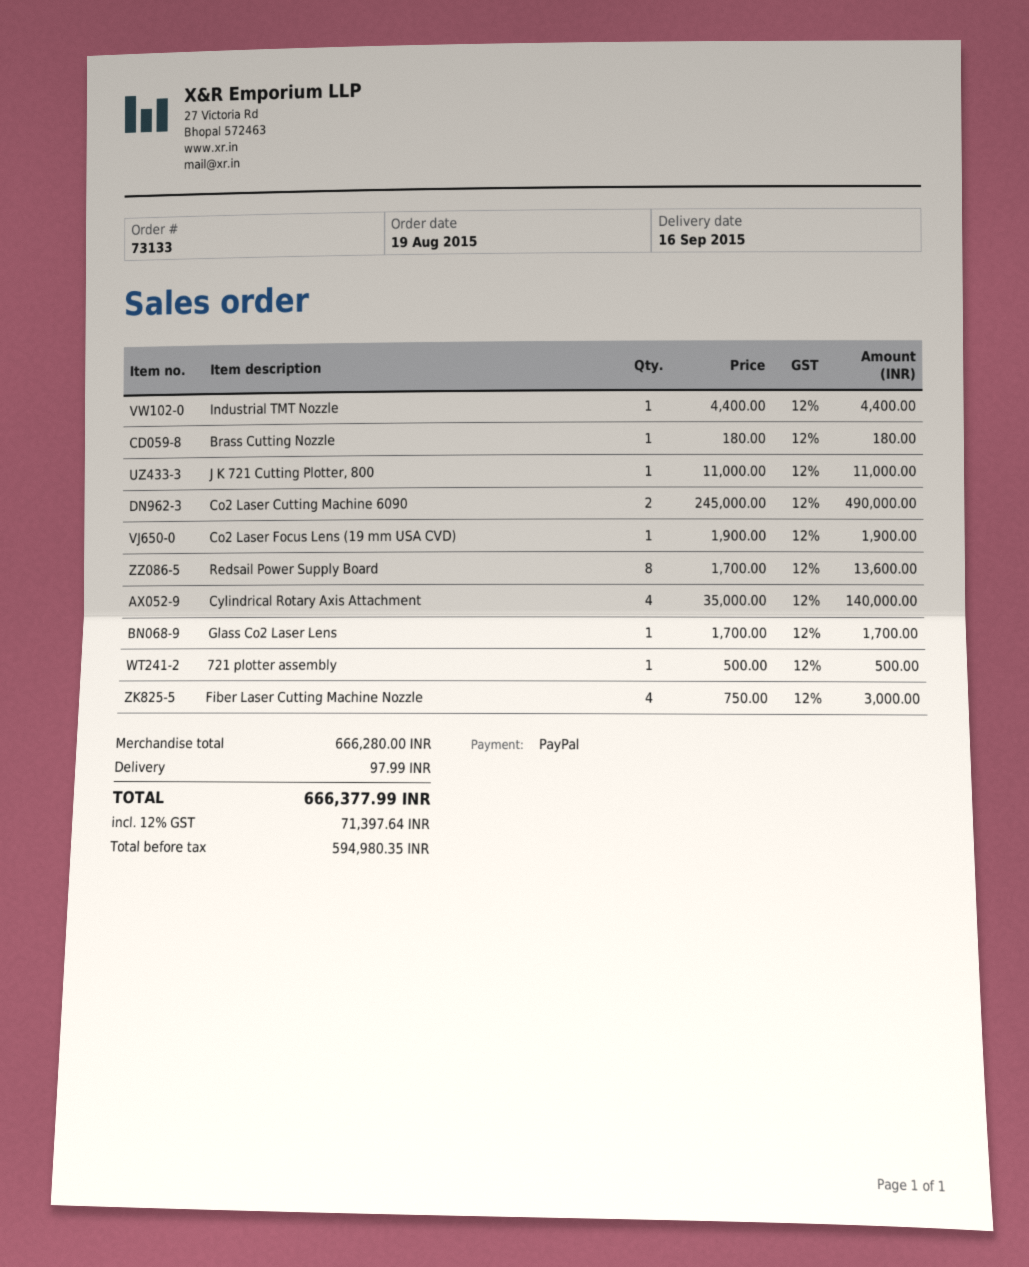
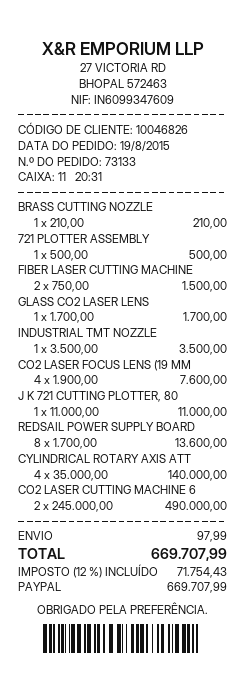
Industrial TMT Nozzle: 1 x 4400.00 = 4400.00 -> 1 x 3500.00 = 3500.00
Brass Cutting Nozzle: 1 x 180.00 = 180.00 -> 1 x 210.00 = 210.00
Co2 Laser Focus Lens (19 mm USA CVD): 1 x 1900.00 = 1900.00 -> 4 x 1900.00 = 7600.00
Fiber Laser Cutting Machine Nozzle: 4 x 750.00 = 3000.00 -> 2 x 750.00 = 1500.00
tax: 12% = 71397.64 -> 12% = 71754.43
total: 666377.99 -> 669707.99

